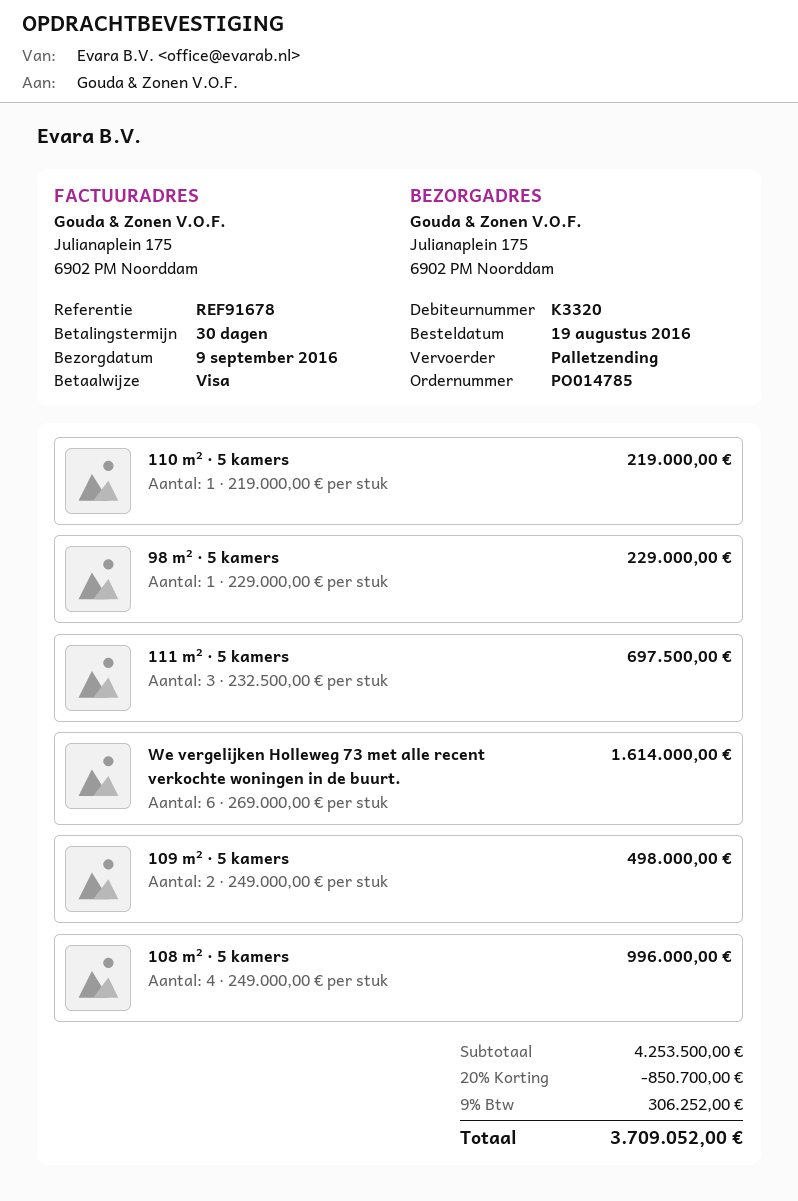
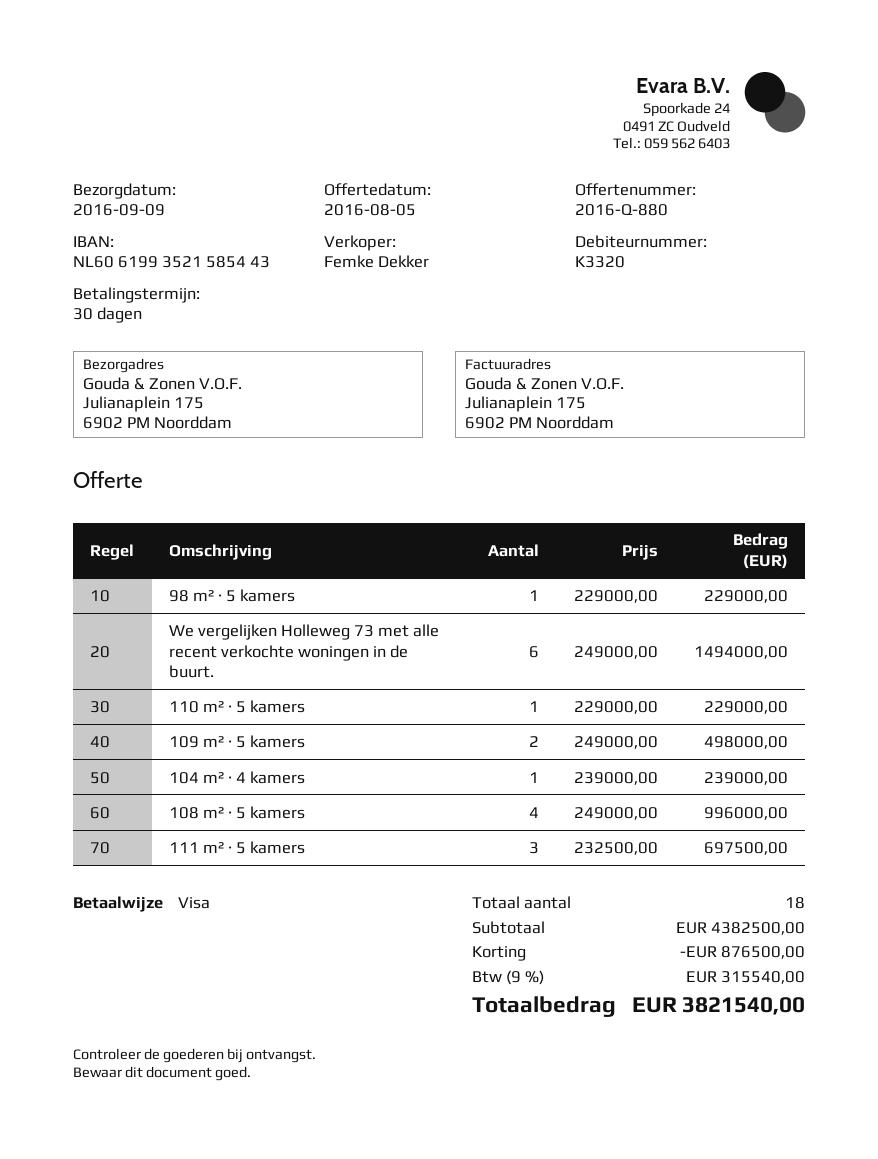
110 m² · 5 kamers: 1 x 219000.00 = 219000.00 -> 1 x 229000.00 = 229000.00
We vergelijken Holleweg 73 met alle recent verkochte woningen in de buurt.: 6 x 269000.00 = 1614000.00 -> 6 x 249000.00 = 1494000.00
104 m² · 4 kamers: none -> 1 x 239000.00 = 239000.00
subtotal: 4253500.00 -> 4382500.00
discount: 850700.00 -> 876500.00
tax: 9% = 306252.00 -> 9% = 315540.00
total: 3709052.00 -> 3821540.00

